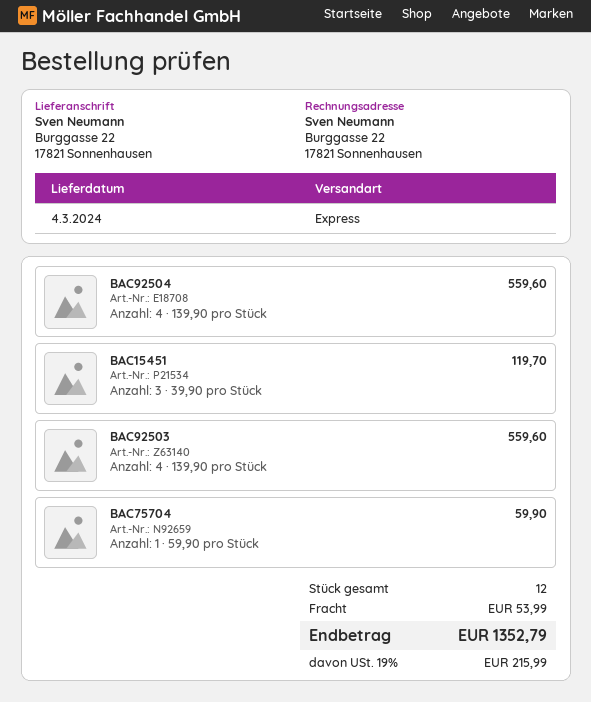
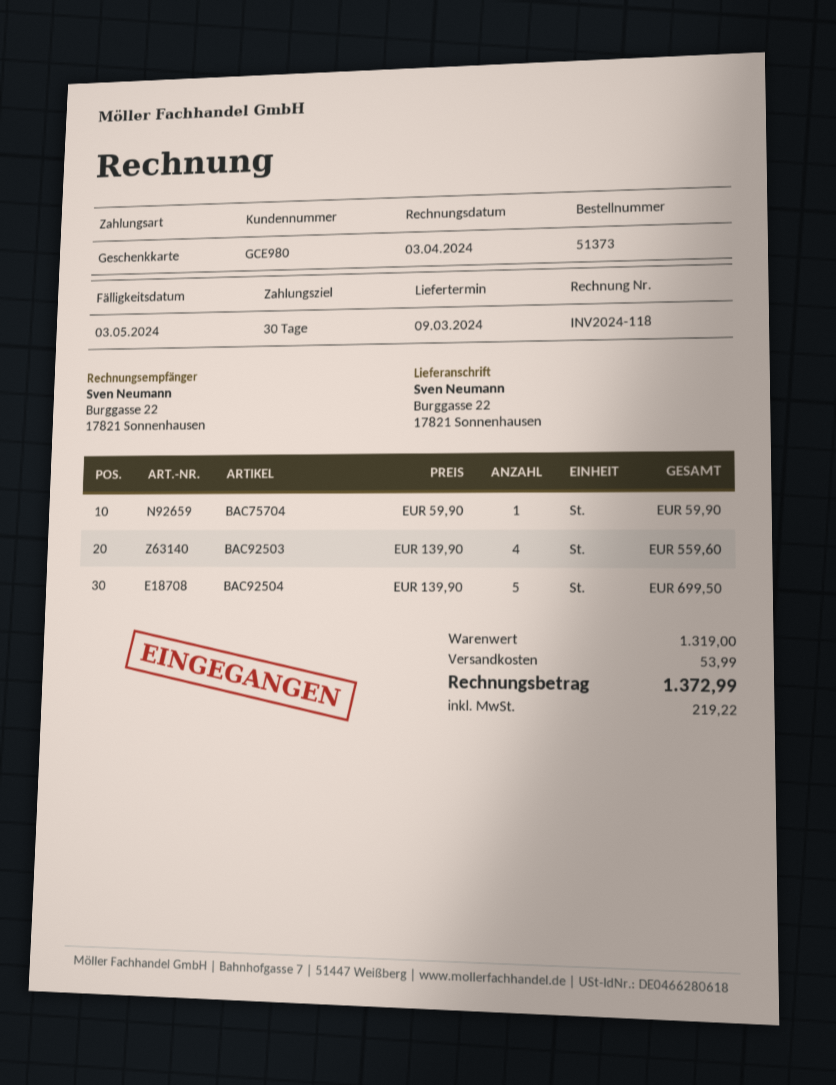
delivery date: 2024-03-04 -> 2024-03-09
BAC92504: 4 x 139.90 = 559.60 -> 5 x 139.90 = 699.50
BAC15451: 3 x 39.90 = 119.70 -> none
tax: 215.99 -> 219.22
total: 1352.79 -> 1372.99

